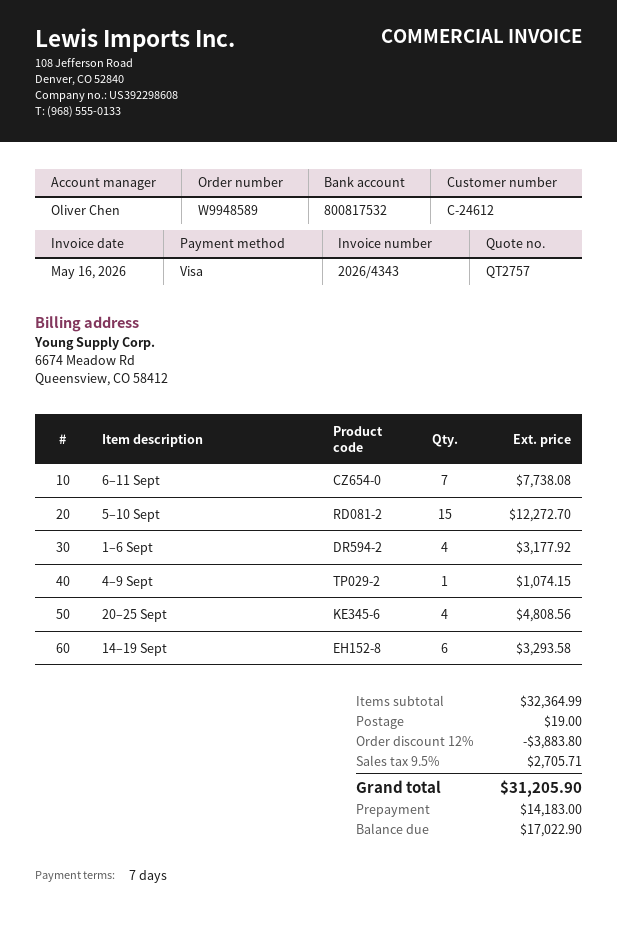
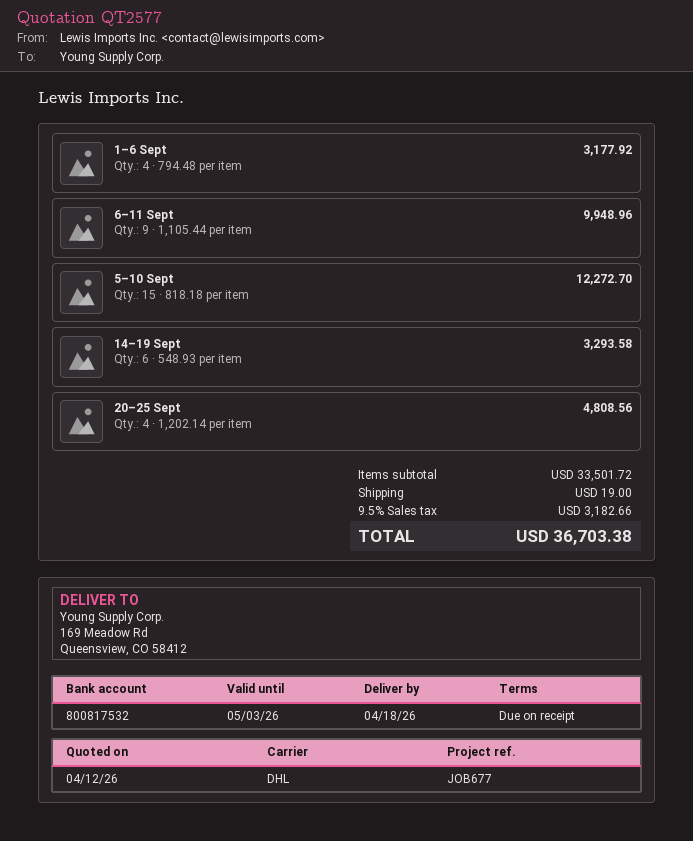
quote number: QT2757 -> QT2577
payment terms: 7 days -> on receipt
6–11 Sept: 7 for 7738.08 -> 9 for 9948.96
4–9 Sept: 1 for 1074.15 -> none
subtotal: 32364.99 -> 33501.72
discount: 12% = 3883.80 -> none
tax: 9.5% = 2705.71 -> 9.5% = 3182.66
total: 31205.90 -> 36703.38

